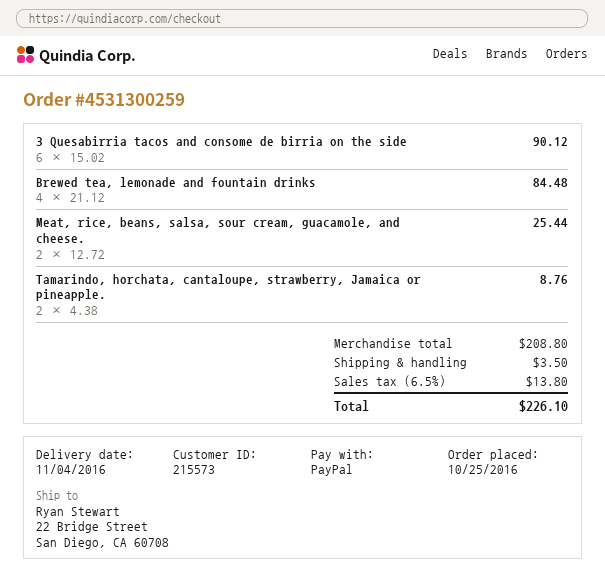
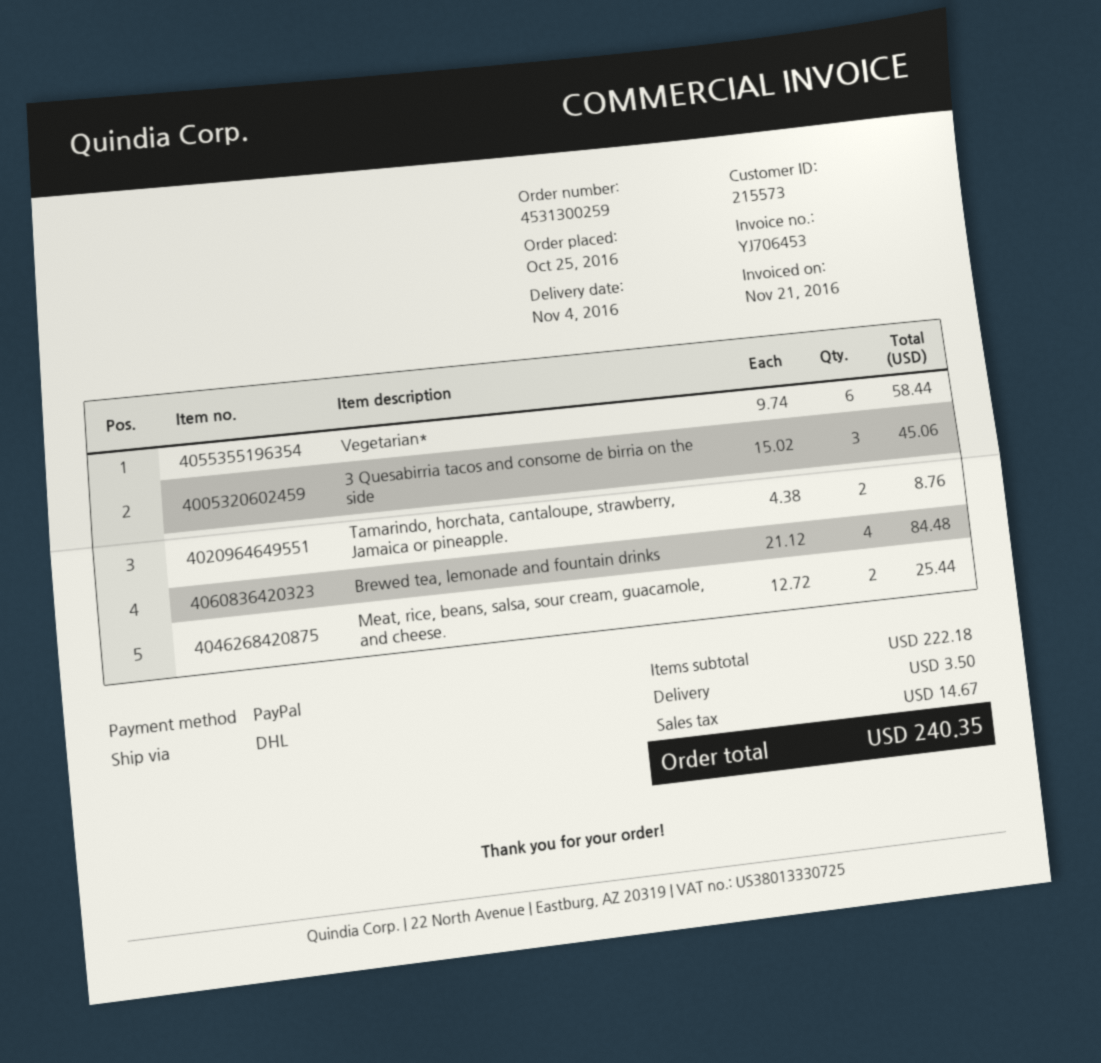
3 Quesabirria tacos and consome de birria on the side: 6 x 15.02 = 90.12 -> 3 x 15.02 = 45.06
Vegetarian*: none -> 6 x 9.74 = 58.44
subtotal: 208.80 -> 222.18
tax: 13.80 -> 14.67
total: 226.10 -> 240.35

